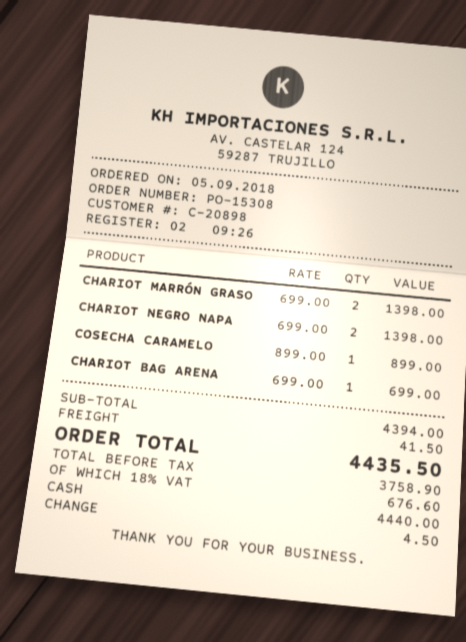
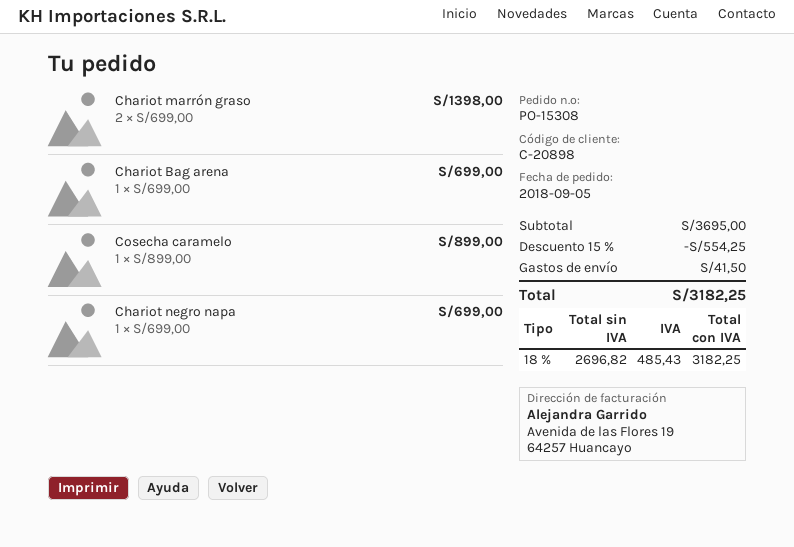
CHARIOT NEGRO NAPA: 2 x 699.00 = 1398.00 -> 1 x 699.00 = 699.00
subtotal: 4394.00 -> 3695.00
discount: none -> 15% = 554.25
net: 3758.90 -> 2696.82
tax: 18% = 676.60 -> 18% = 485.43
total: 4435.50 -> 3182.25

